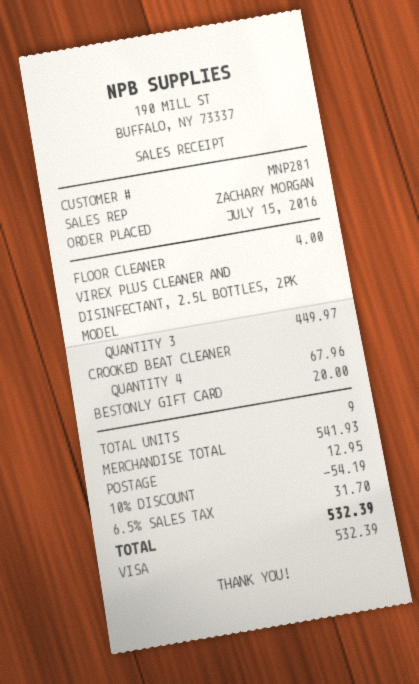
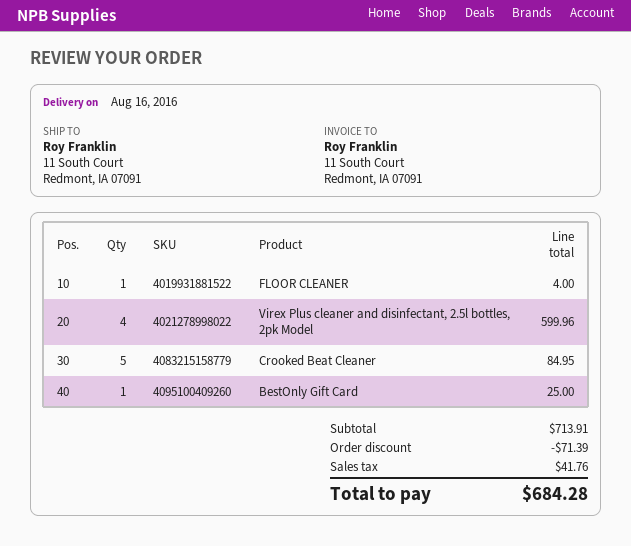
VIREX PLUS CLEANER AND DISINFECTANT, 2.5L BOTTLES, 2PK MODEL: 3 for 449.97 -> 4 for 599.96
CROOKED BEAT CLEANER: 4 for 67.96 -> 5 for 84.95
BESTONLY GIFT CARD: 1 for 20.00 -> 1 for 25.00
subtotal: 541.93 -> 713.91
discount: 54.19 -> 71.39
shipping: 12.95 -> none
tax: 31.70 -> 41.76
total: 532.39 -> 684.28

